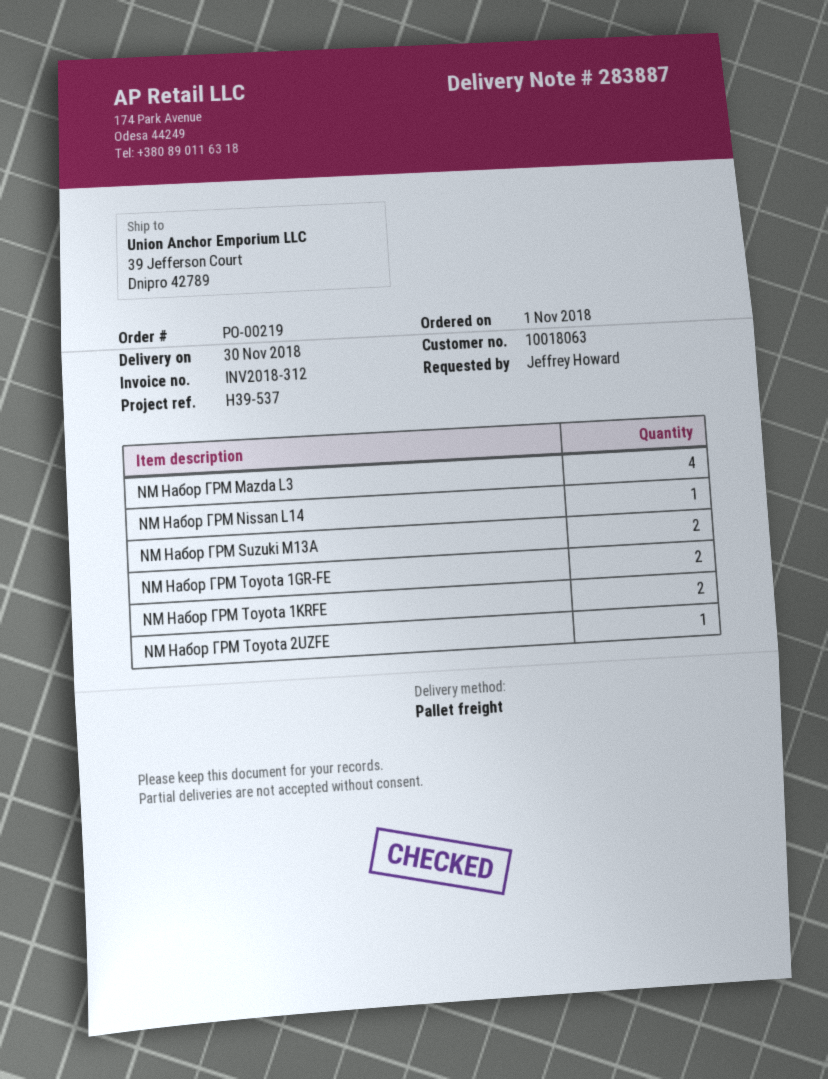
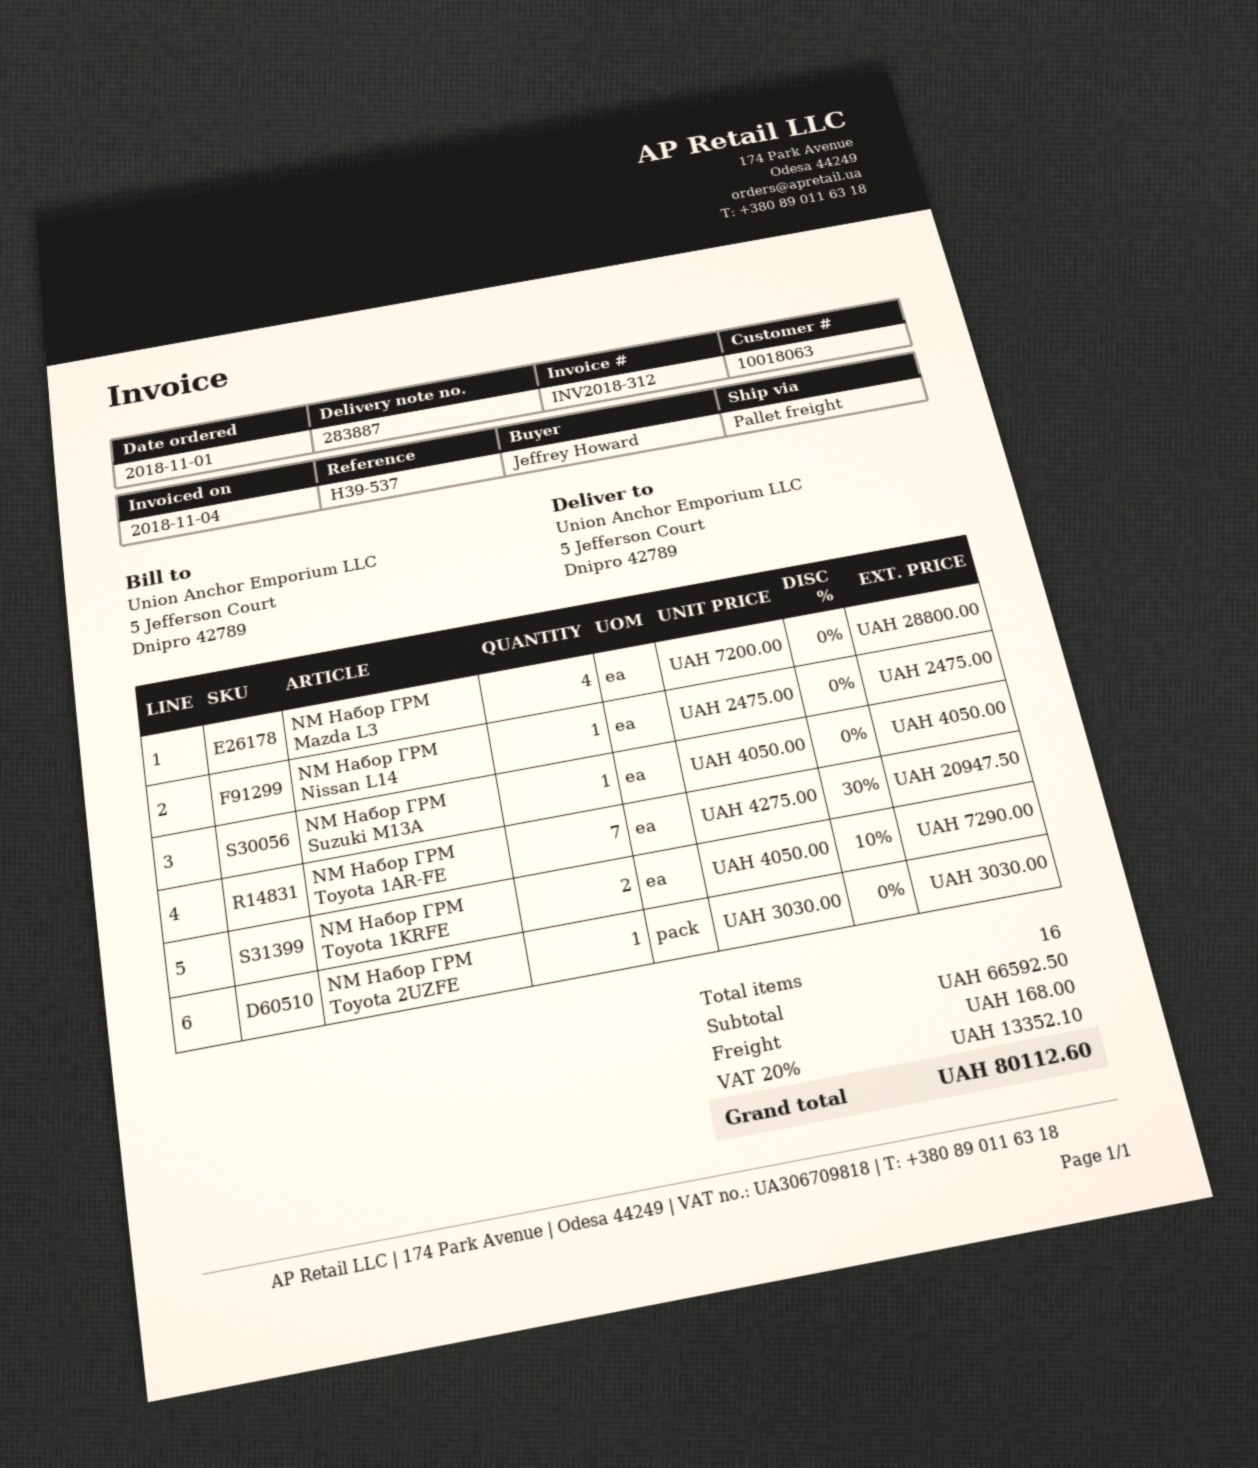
ship to: 39 Jefferson Court, Dnipro 42789 -> 5 Jefferson Court, Dnipro 42789
NM Набор ГРМ Suzuki M13A: 2 -> 1
NM Набор ГРМ Toyota 1GR-FE: 2 -> none
NM Набор ГРМ Toyota 1AR-FE: none -> 7

